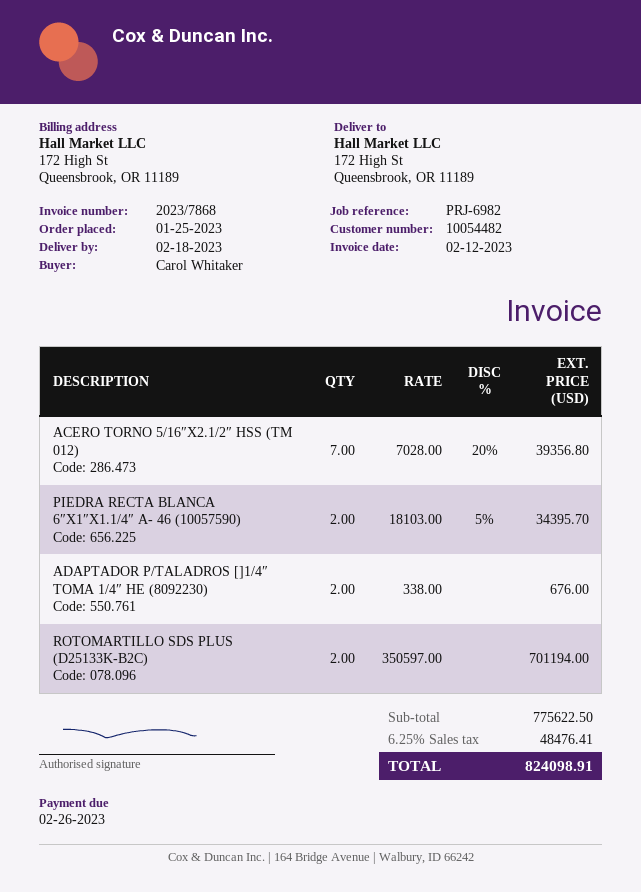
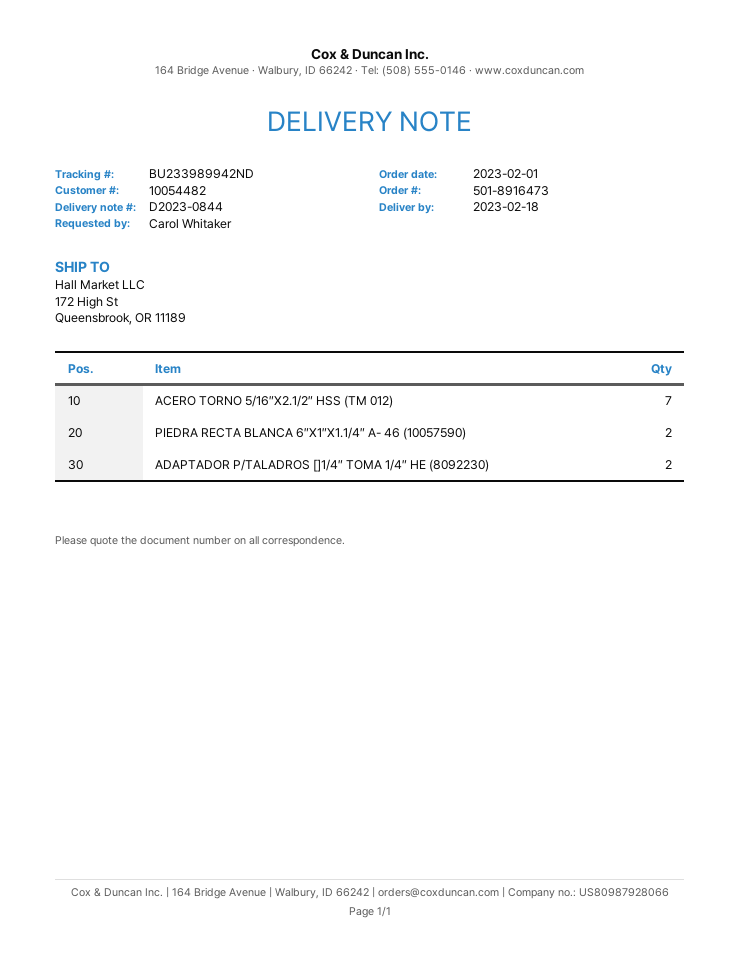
order date: 2023-01-25 -> 2023-02-01
ROTOMARTILLO SDS PLUS (D25133K-B2C): 2 -> none

